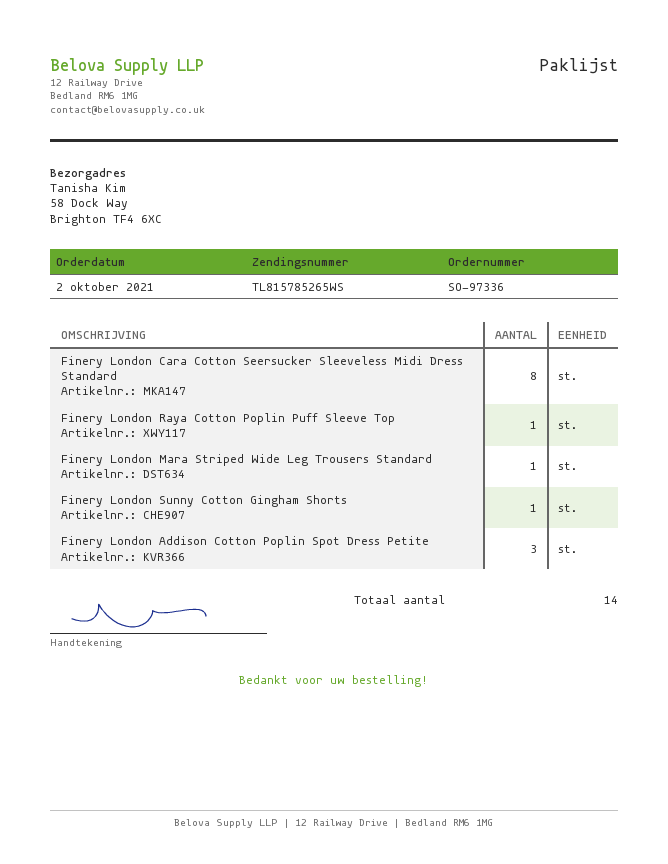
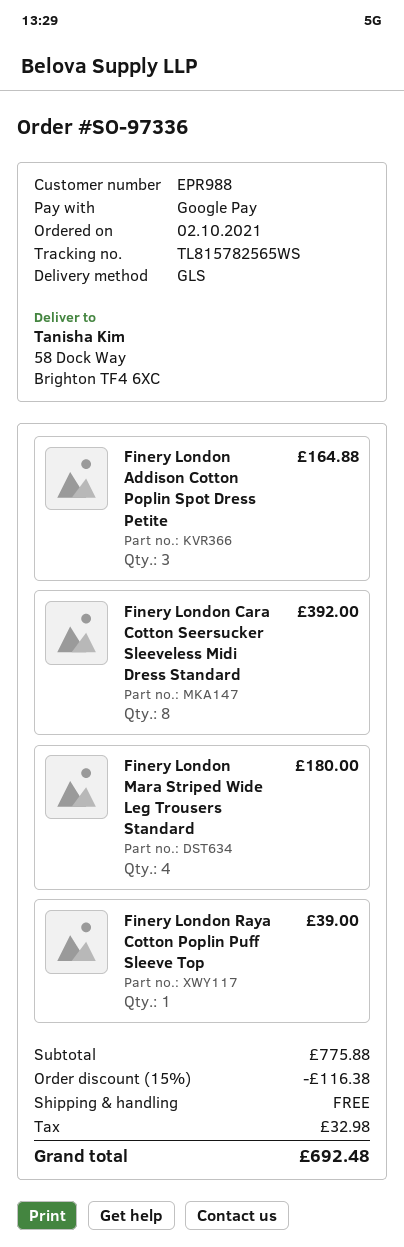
tracking number: TL815785265WS -> TL815782565WS
Finery London Mara Striped Wide Leg Trousers Standard: 1 -> 4
Finery London Sunny Cotton Gingham Shorts: 1 -> none

